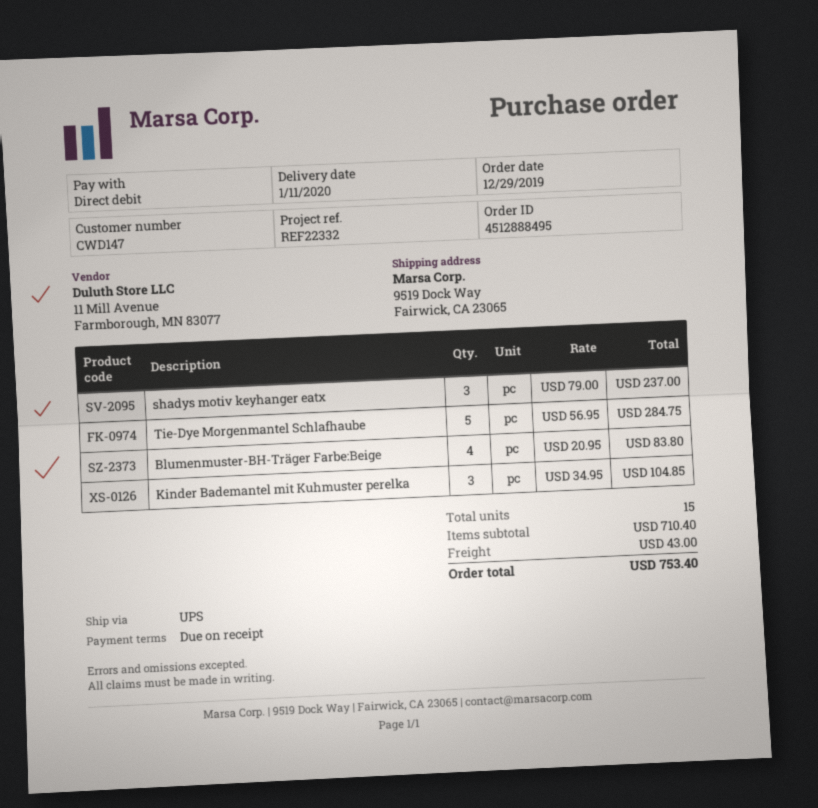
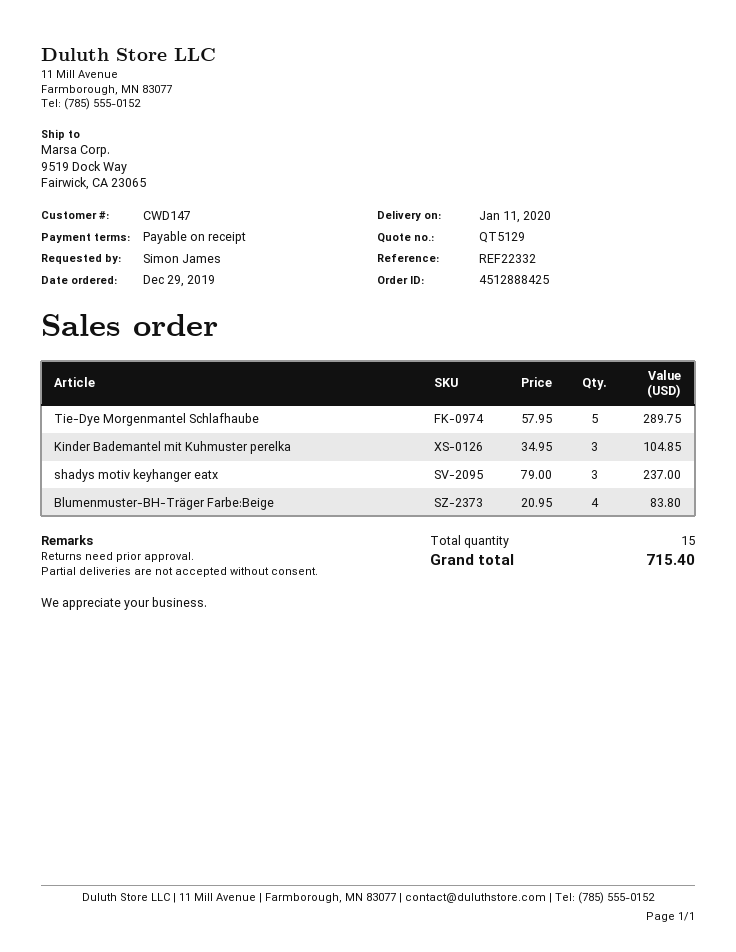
order number: 4512888495 -> 4512888425
Tie-Dye Morgenmantel Schlafhaube: 5 x 56.95 = 284.75 -> 5 x 57.95 = 289.75
shipping: 43.00 -> none
total: 753.40 -> 715.40

